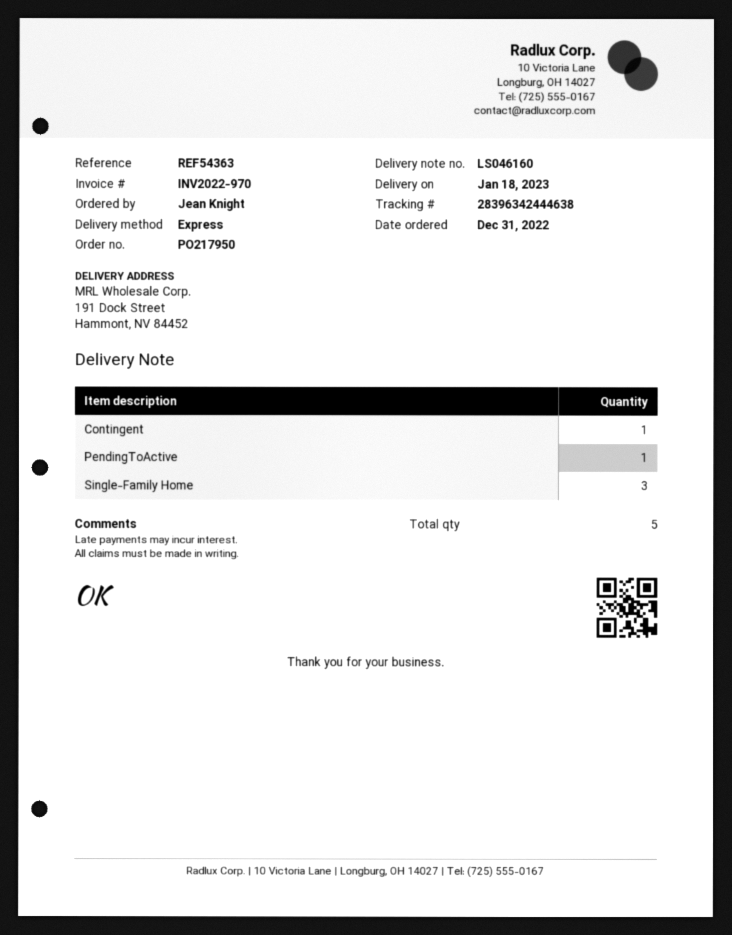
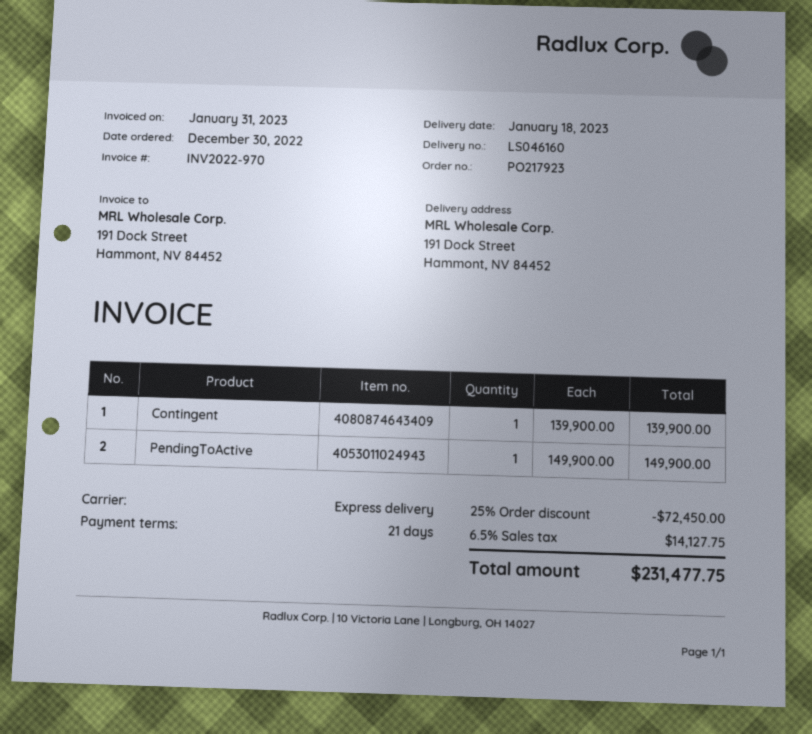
order number: PO217950 -> PO217923
order date: 2022-12-31 -> 2022-12-30
Single-Family Home: 3 -> none

